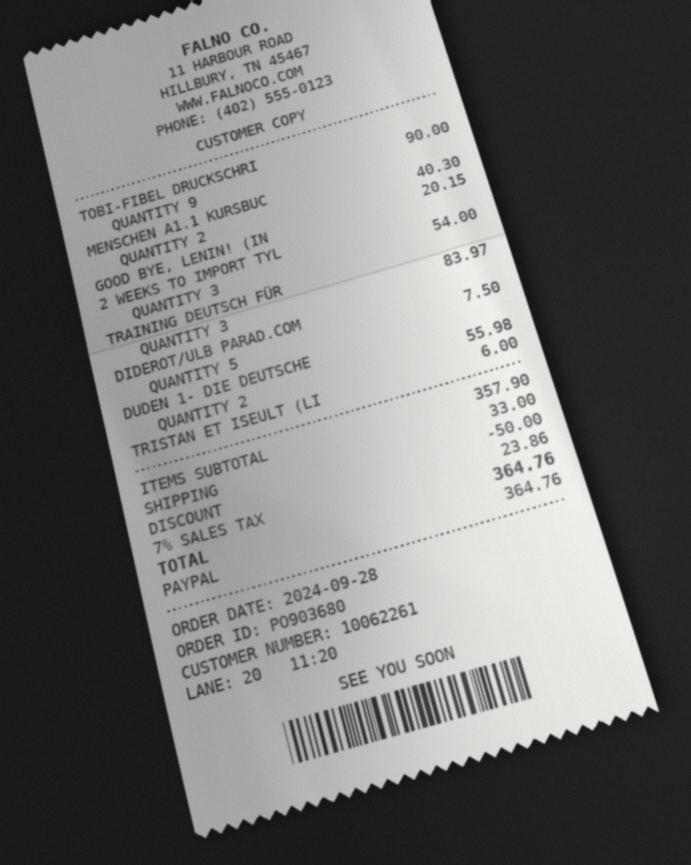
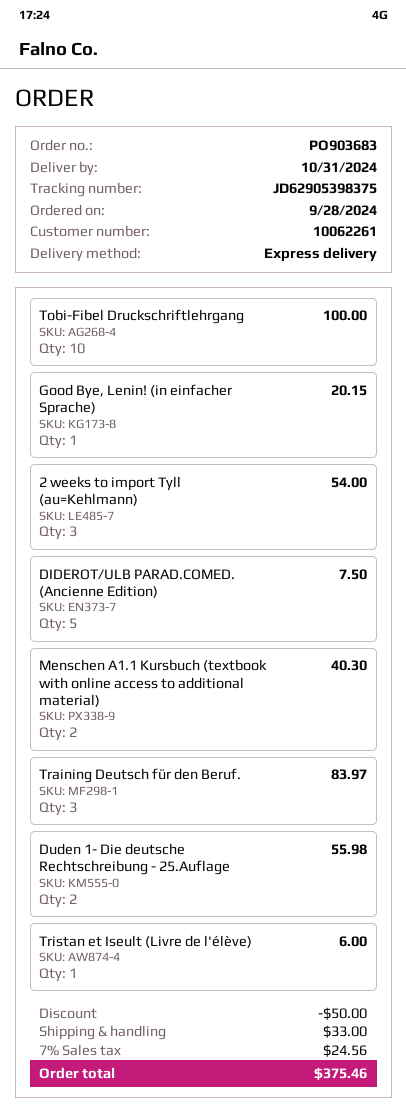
order number: PO903680 -> PO903683
TOBI-FIBEL DRUCKSCHRI: 9 for 90.00 -> 10 for 100.00
tax: 7% = 23.86 -> 7% = 24.56
total: 364.76 -> 375.46

